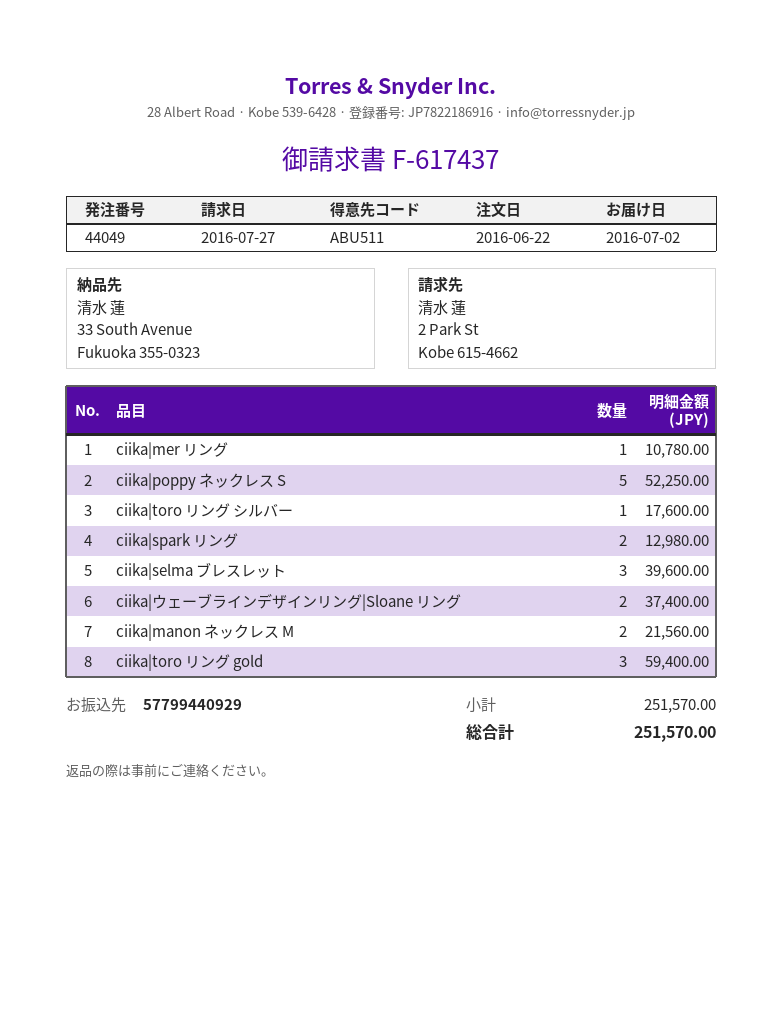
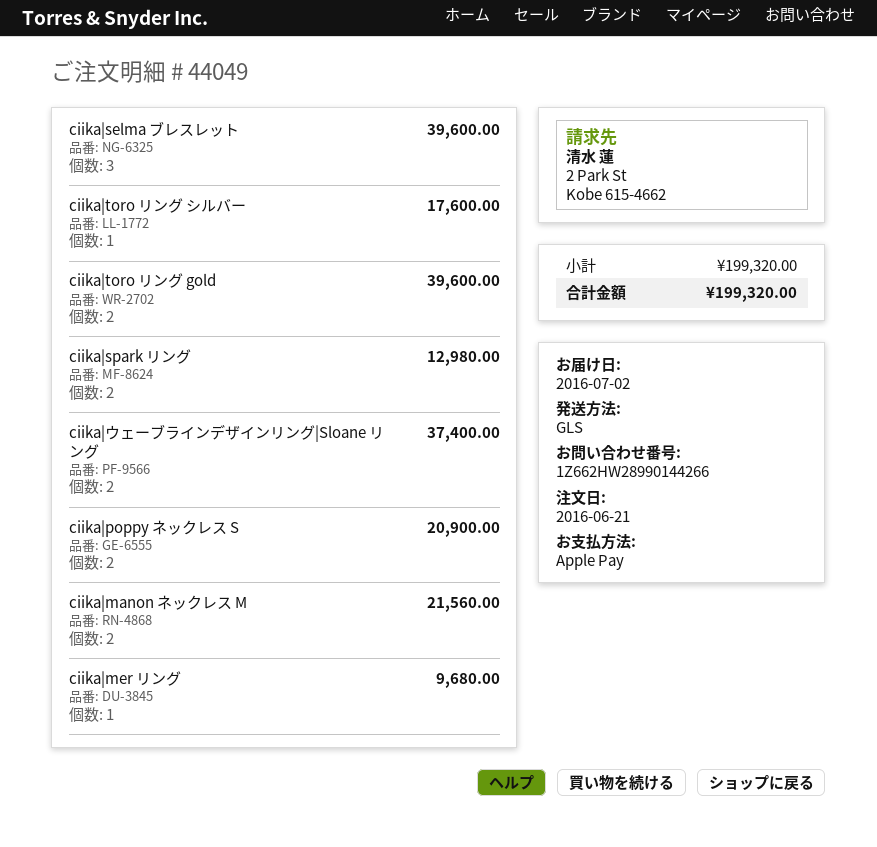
order date: 2016-06-22 -> 2016-06-21
ciika|mer リング: 1 for 10780.00 -> 1 for 9680.00
ciika|poppy ネックレス S: 5 for 52250.00 -> 2 for 20900.00
ciika|toro リング gold: 3 for 59400.00 -> 2 for 39600.00
subtotal: 251570.00 -> 199320.00
total: 251570.00 -> 199320.00

